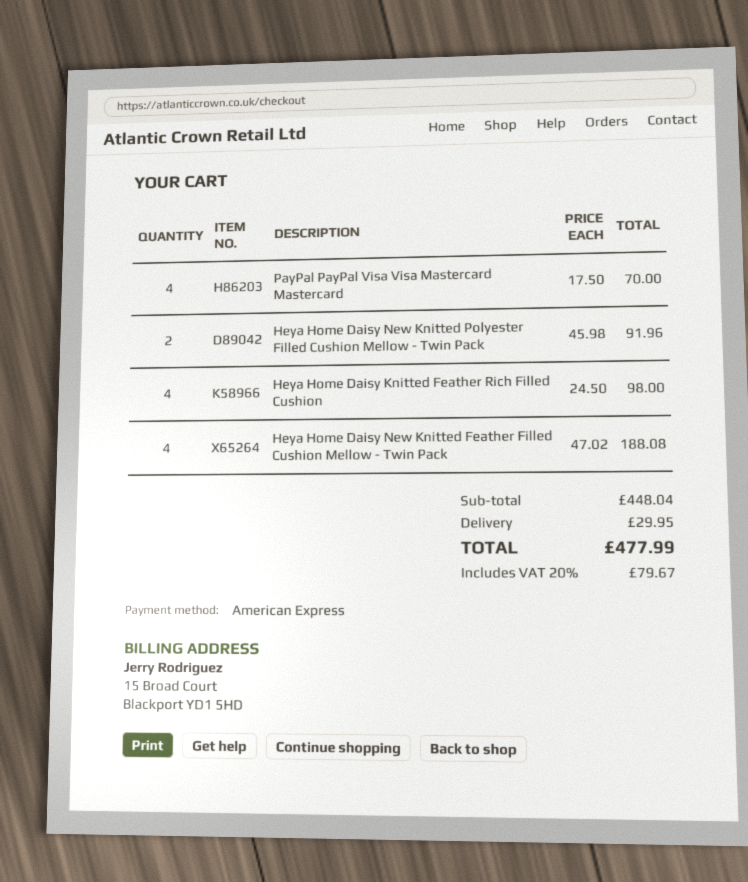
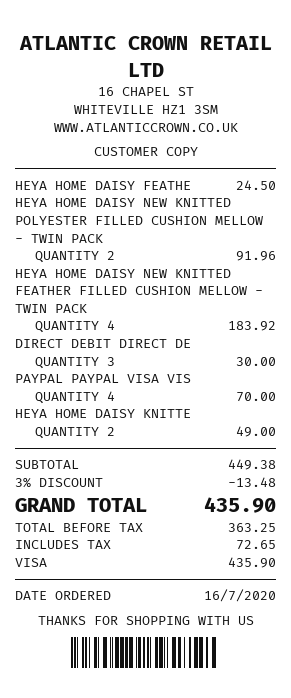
payment method: American Express -> Visa
Heya Home Daisy Knitted Feather Rich Filled Cushion: 4 for 98.00 -> 2 for 49.00
Heya Home Daisy New Knitted Feather Filled Cushion Mellow - Twin Pack: 4 for 188.08 -> 4 for 183.92
HEYA HOME DAISY FEATHE: none -> 1 for 24.50
DIRECT DEBIT DIRECT DE: none -> 3 for 30.00
subtotal: 448.04 -> 449.38
discount: none -> 3% = 13.48
shipping: 29.95 -> none
tax: 79.67 -> 72.65
total: 477.99 -> 435.90

